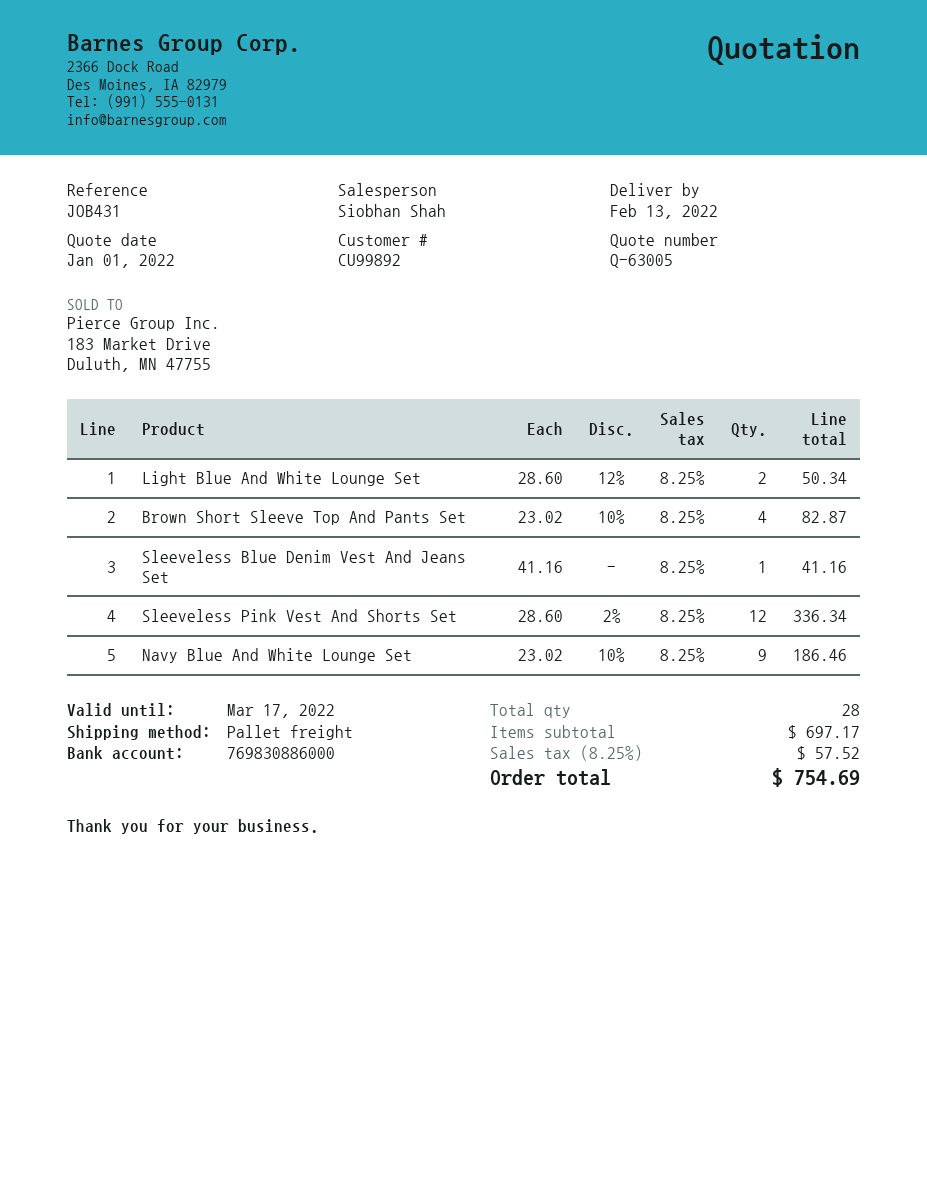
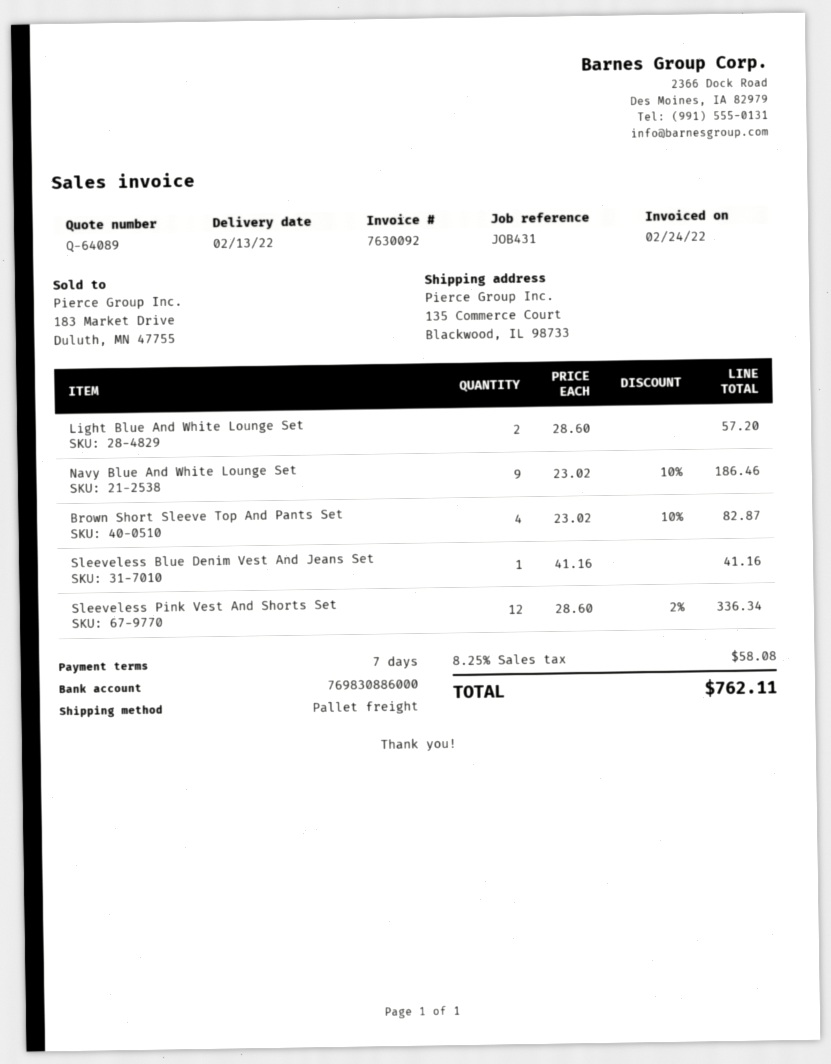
quote number: Q-63005 -> Q-64089
Light Blue And White Lounge Set: 2 x 28.60 - 12% = 50.34 -> 2 x 28.60 = 57.20
tax: 8.25% = 57.52 -> 8.25% = 58.08
total: 754.69 -> 762.11

